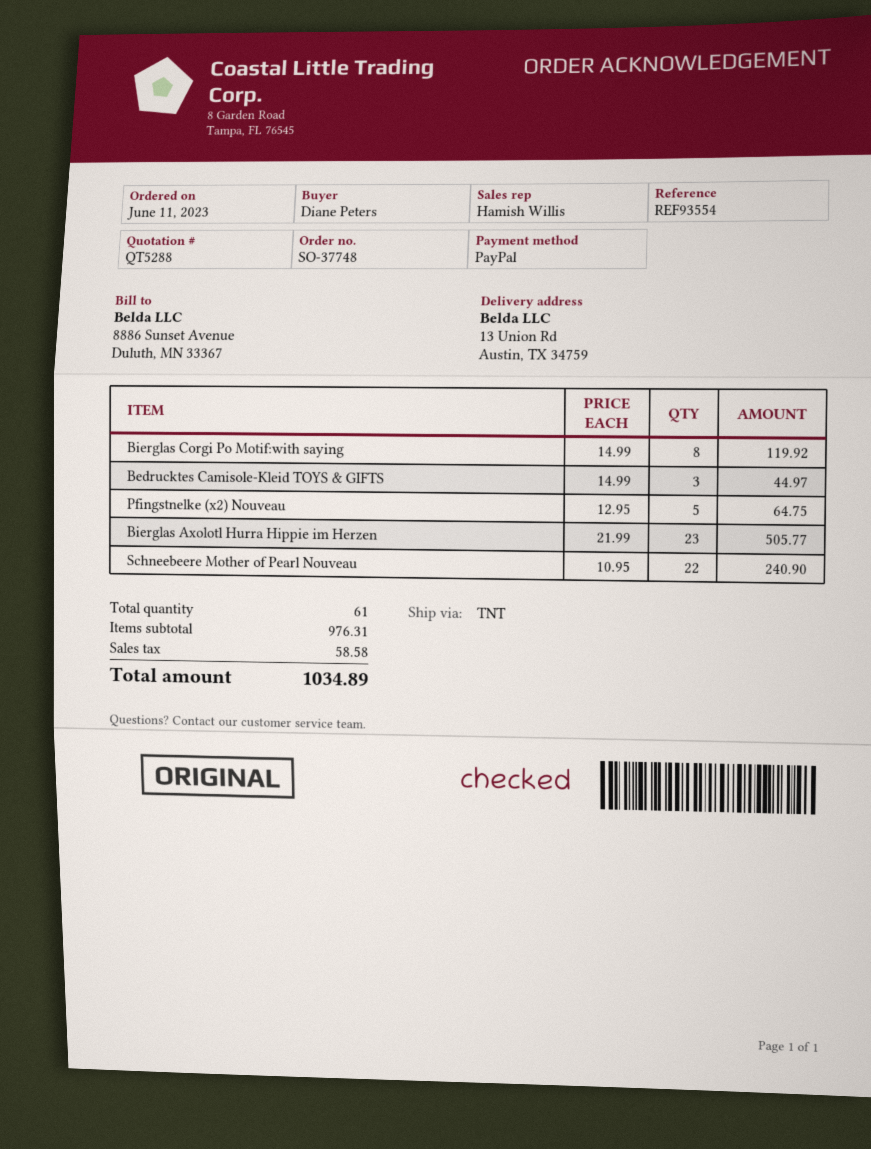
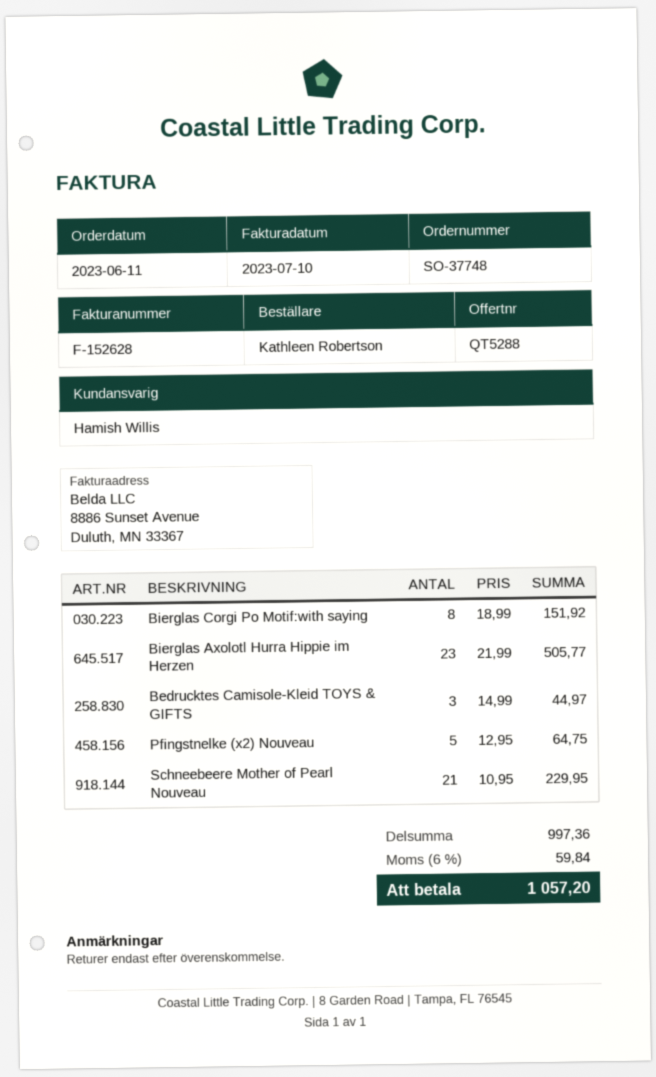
ordered by: Diane Peters -> Kathleen Robertson
Bierglas Corgi Po Motif:with saying: 8 x 14.99 = 119.92 -> 8 x 18.99 = 151.92
Schneebeere Mother of Pearl Nouveau: 22 x 10.95 = 240.90 -> 21 x 10.95 = 229.95
subtotal: 976.31 -> 997.36
tax: 58.58 -> 59.84
total: 1034.89 -> 1057.20

